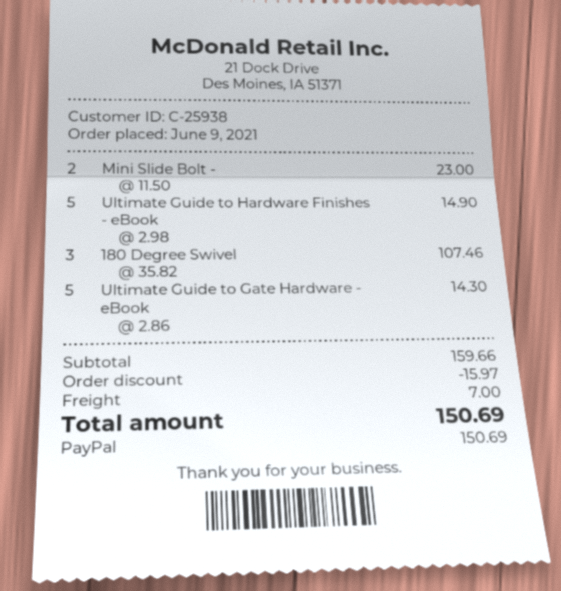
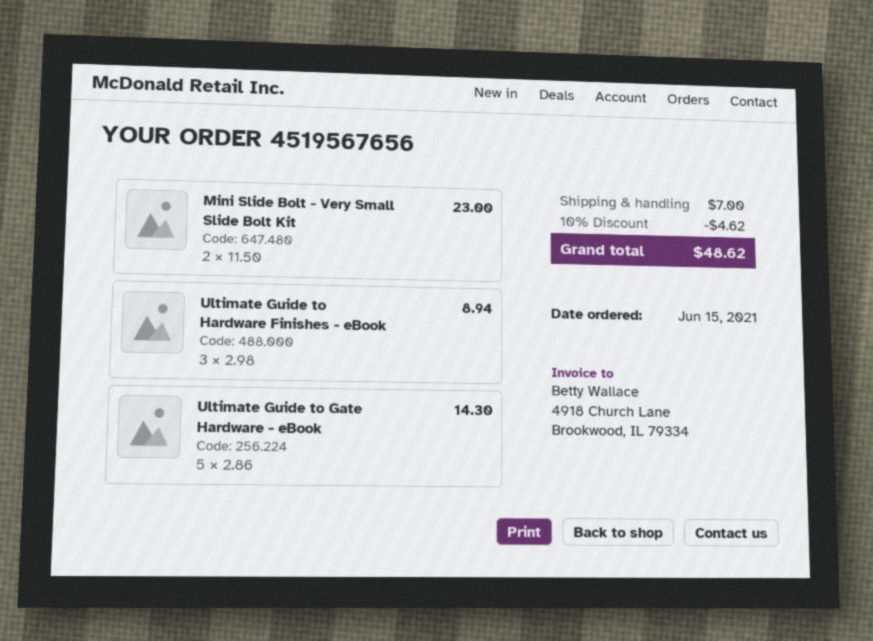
order date: 2021-06-09 -> 2021-06-15
Ultimate Guide to Hardware Finishes - eBook: 5 x 2.98 = 14.90 -> 3 x 2.98 = 8.94
180 Degree Swivel: 3 x 35.82 = 107.46 -> none
discount: 15.97 -> 4.62
total: 150.69 -> 48.62

